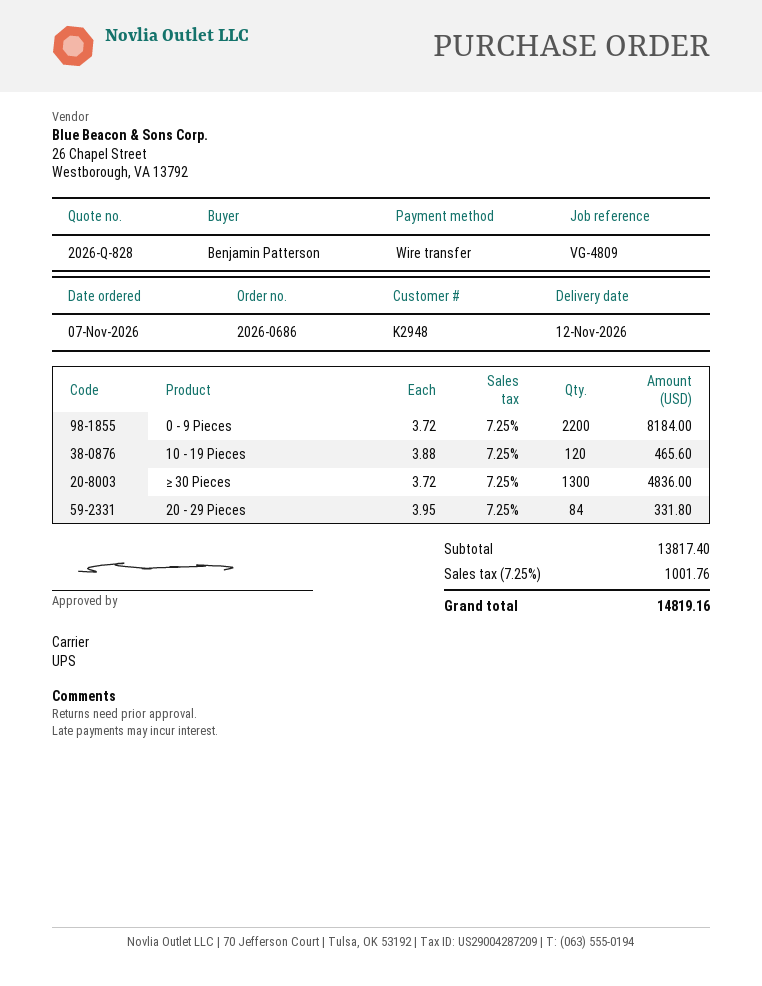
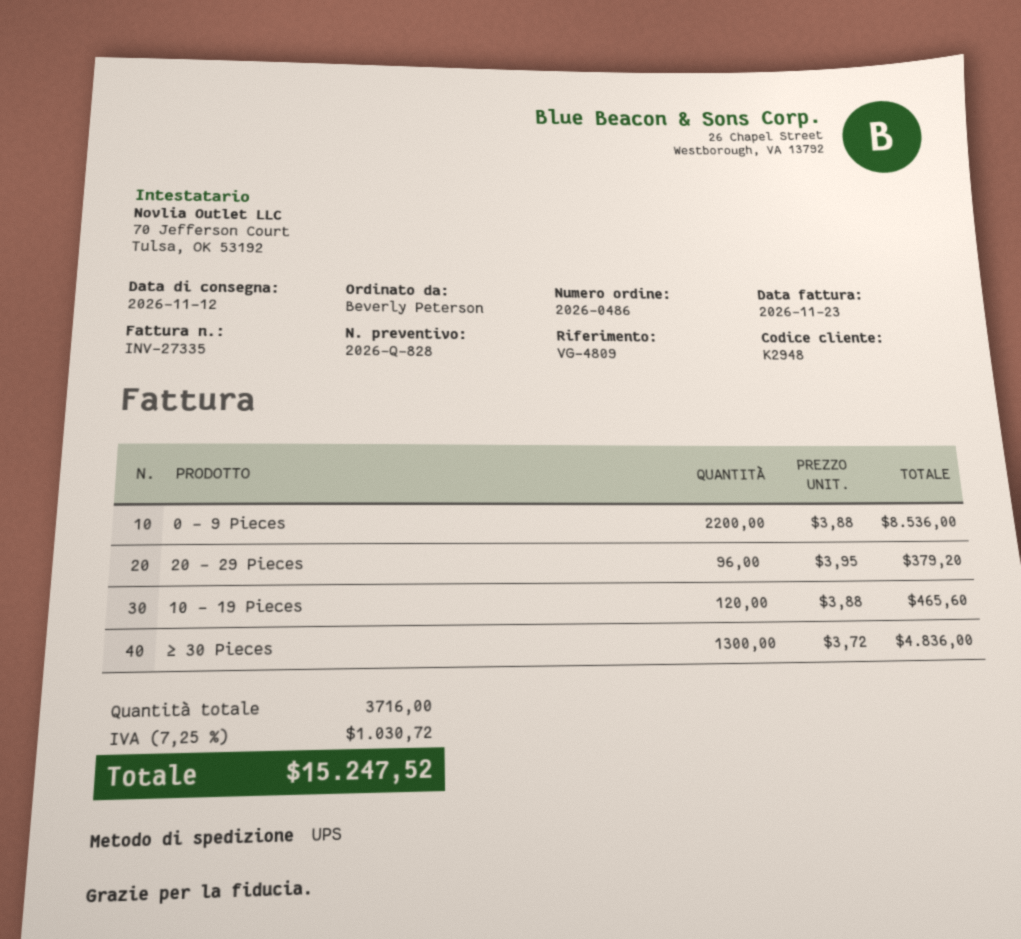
order number: 2026-0686 -> 2026-0486
ordered by: Benjamin Patterson -> Beverly Peterson
0 - 9 Pieces: 2200 x 3.72 = 8184.00 -> 2200 x 3.88 = 8536.00
20 - 29 Pieces: 84 x 3.95 = 331.80 -> 96 x 3.95 = 379.20
tax: 7.25% = 1001.76 -> 7.25% = 1030.72
total: 14819.16 -> 15247.52

